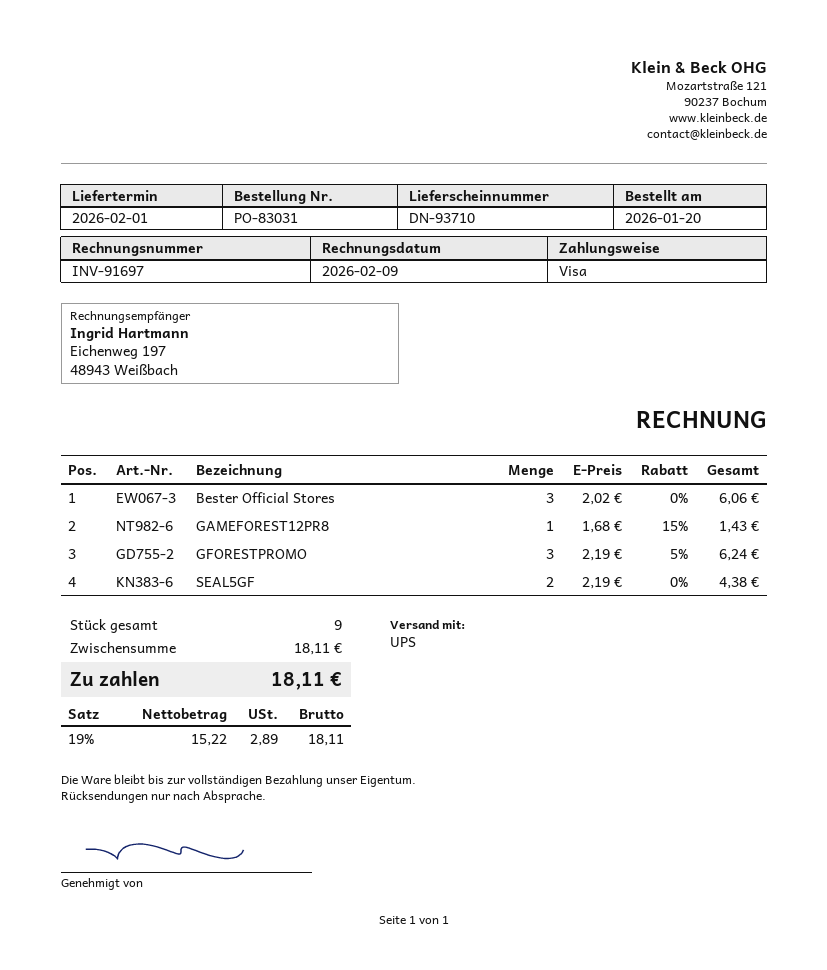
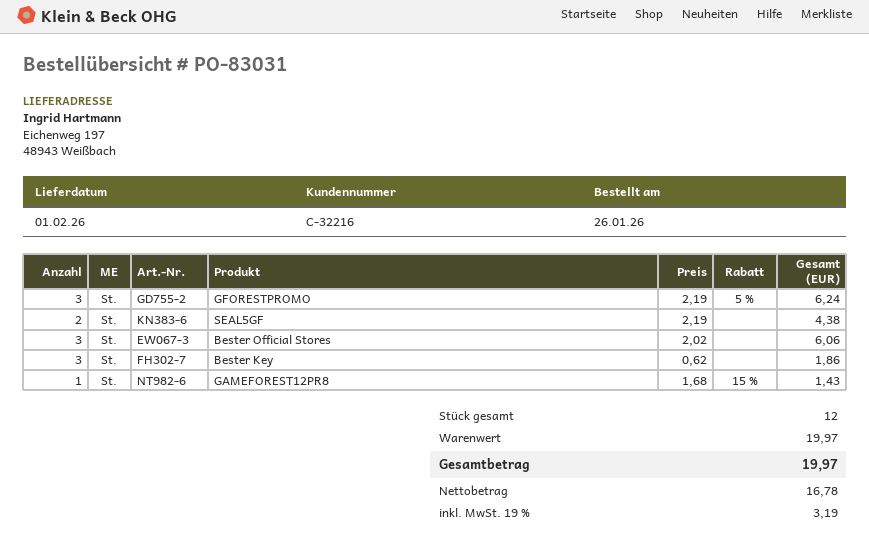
order date: 2026-01-20 -> 2026-01-26
Bester Key: none -> 3 x 0.62 = 1.86
total quantity: 9 -> 12
subtotal: 18.11 -> 19.97
net: 15.22 -> 16.78
tax: 19% = 2.89 -> 19% = 3.19
total: 18.11 -> 19.97

